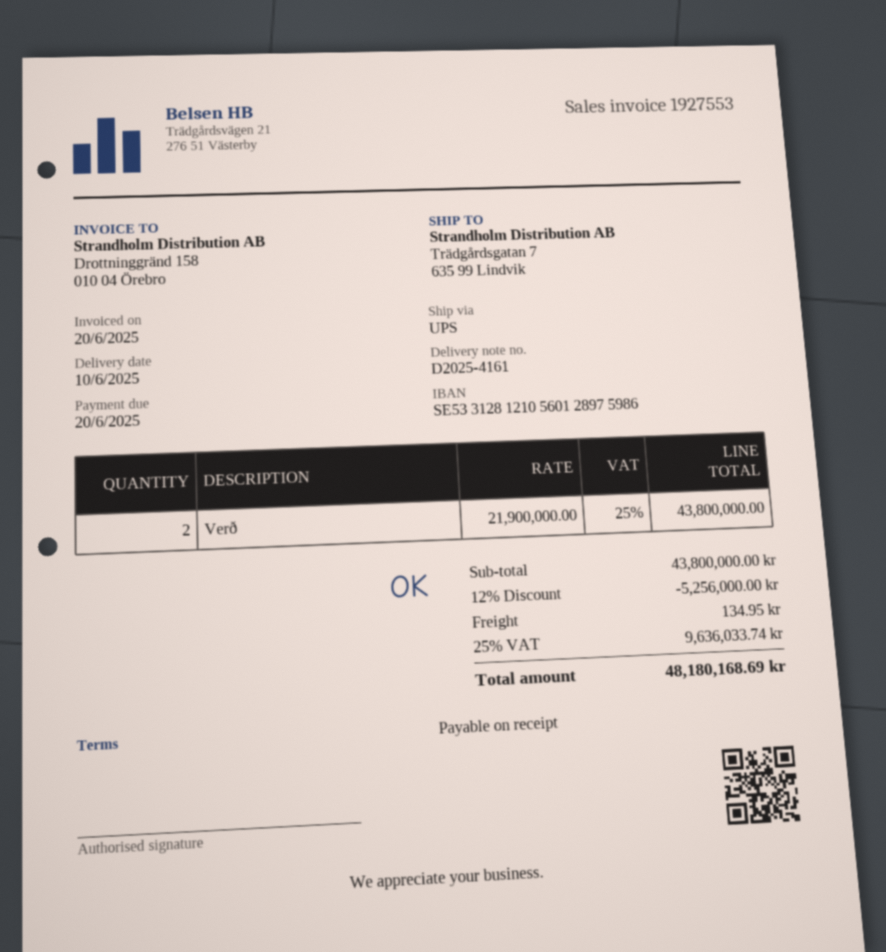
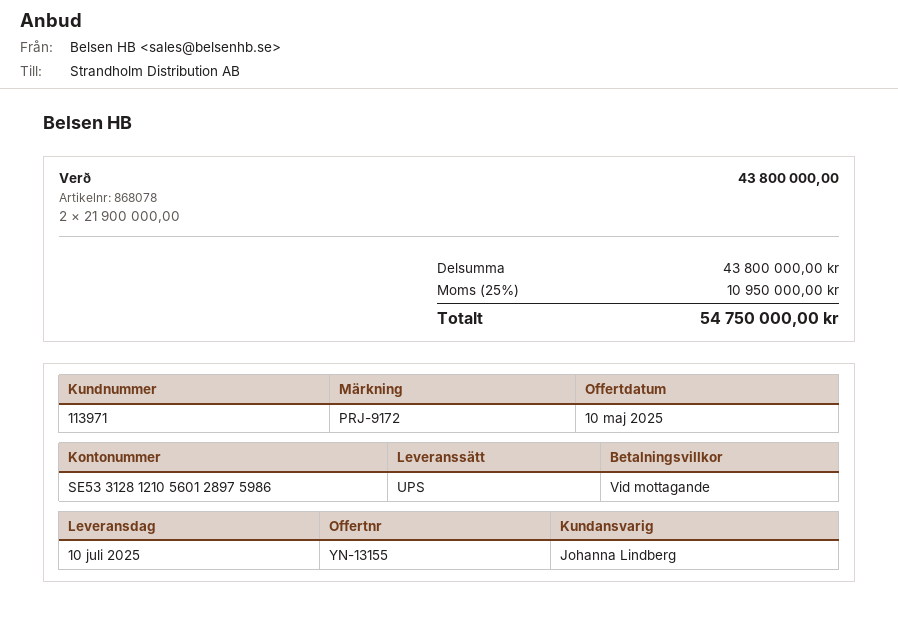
delivery date: 2025-06-10 -> 2025-07-10
discount: 12% = 5256000.00 -> none
shipping: 134.95 -> none
tax: 25% = 9636033.74 -> 25% = 10950000.00
total: 48180168.69 -> 54750000.00

